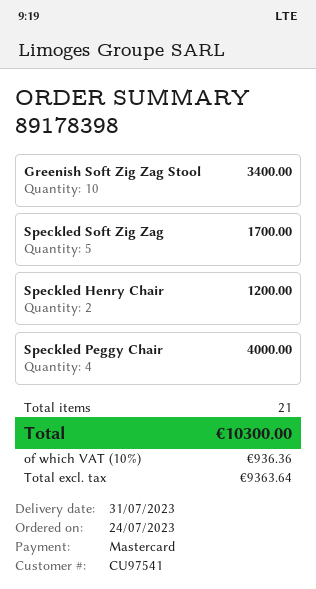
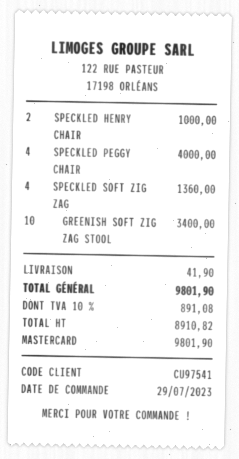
order date: 2023-07-24 -> 2023-07-29
Speckled Soft Zig Zag: 5 for 1700.00 -> 4 for 1360.00
Speckled Henry Chair: 2 for 1200.00 -> 2 for 1000.00
shipping: none -> 41.90
net: 9363.64 -> 8910.82
tax: 10% = 936.36 -> 10% = 891.08
total: 10300.00 -> 9801.90

